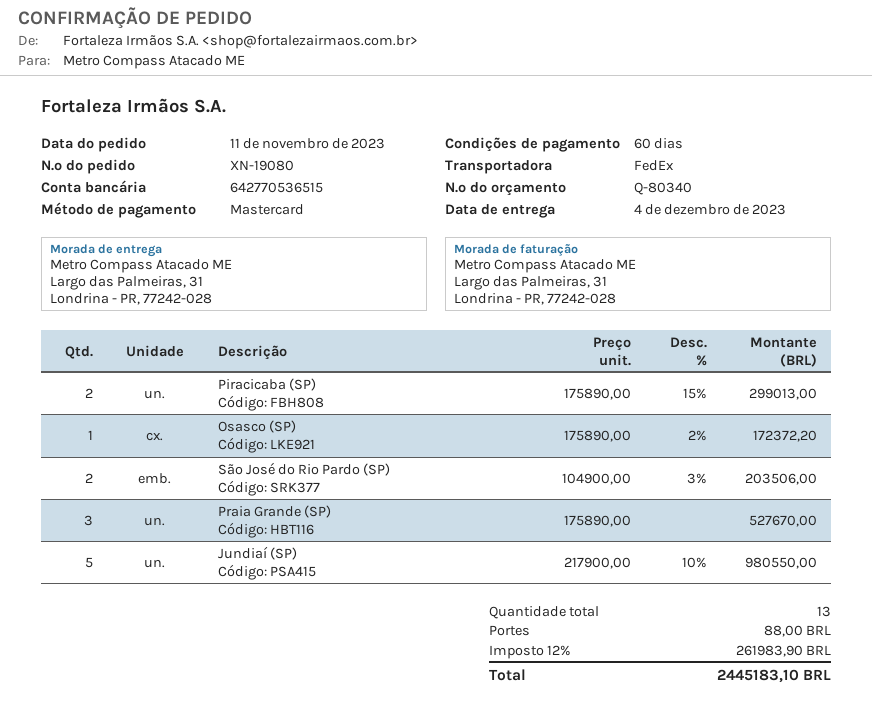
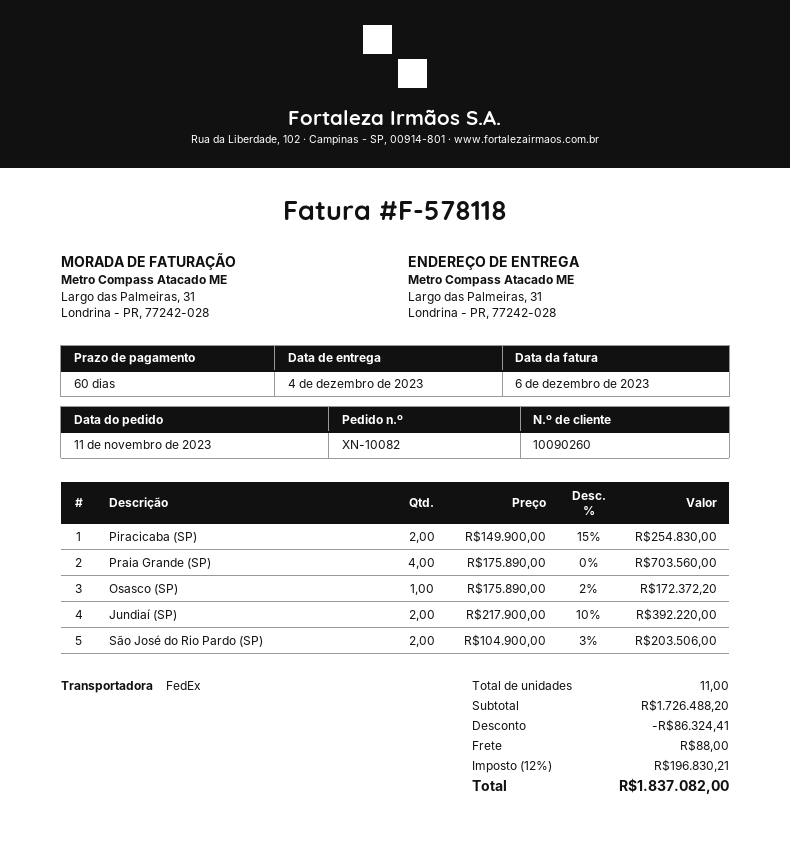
order number: XN-19080 -> XN-10082
Piracicaba (SP): 2 x 175890.00 - 15% = 299013.00 -> 2 x 149900.00 - 15% = 254830.00
Praia Grande (SP): 3 x 175890.00 = 527670.00 -> 4 x 175890.00 = 703560.00
Jundiaí (SP): 5 x 217900.00 - 10% = 980550.00 -> 2 x 217900.00 - 10% = 392220.00
total quantity: 13 -> 11
discount: none -> 86324.41
tax: 12% = 261983.90 -> 12% = 196830.21
total: 2445183.10 -> 1837082.00

